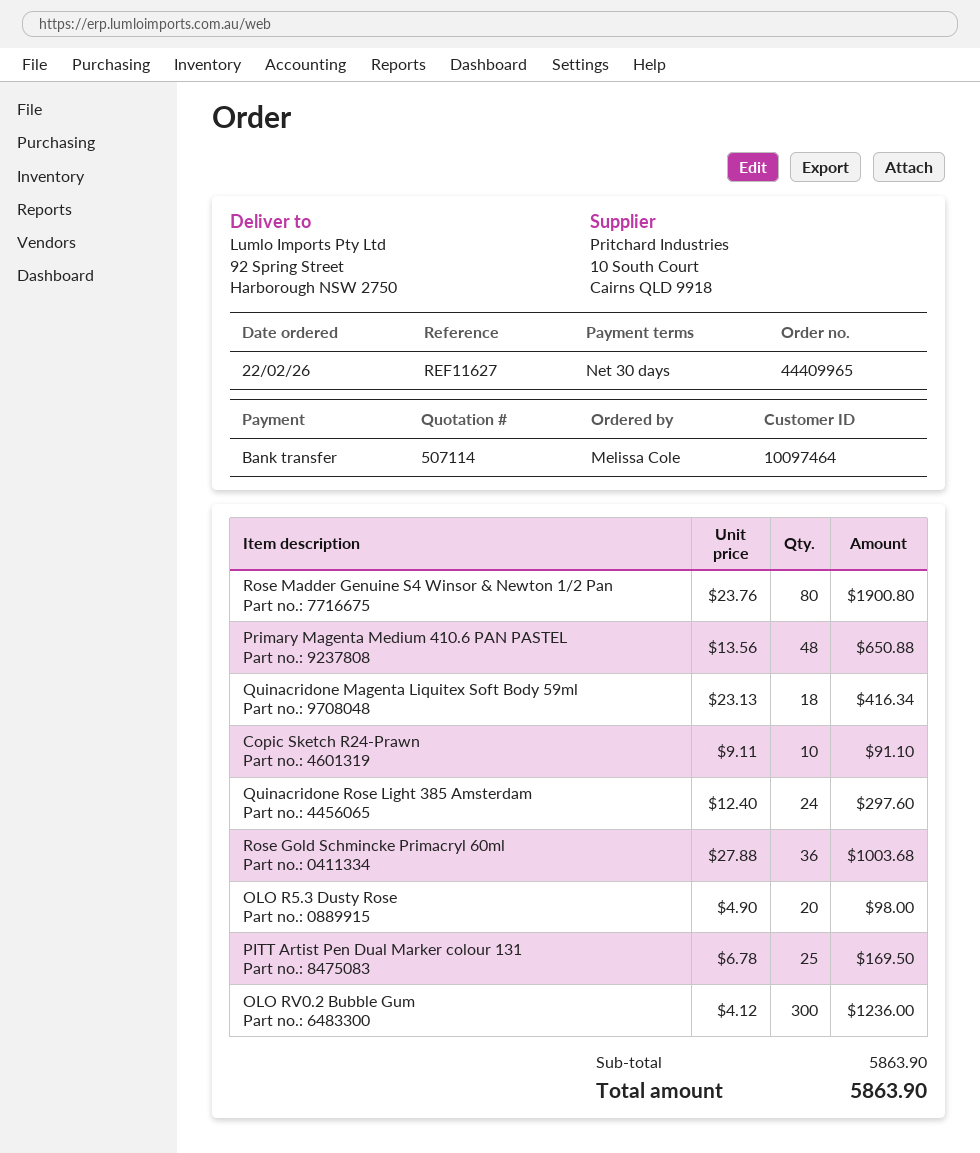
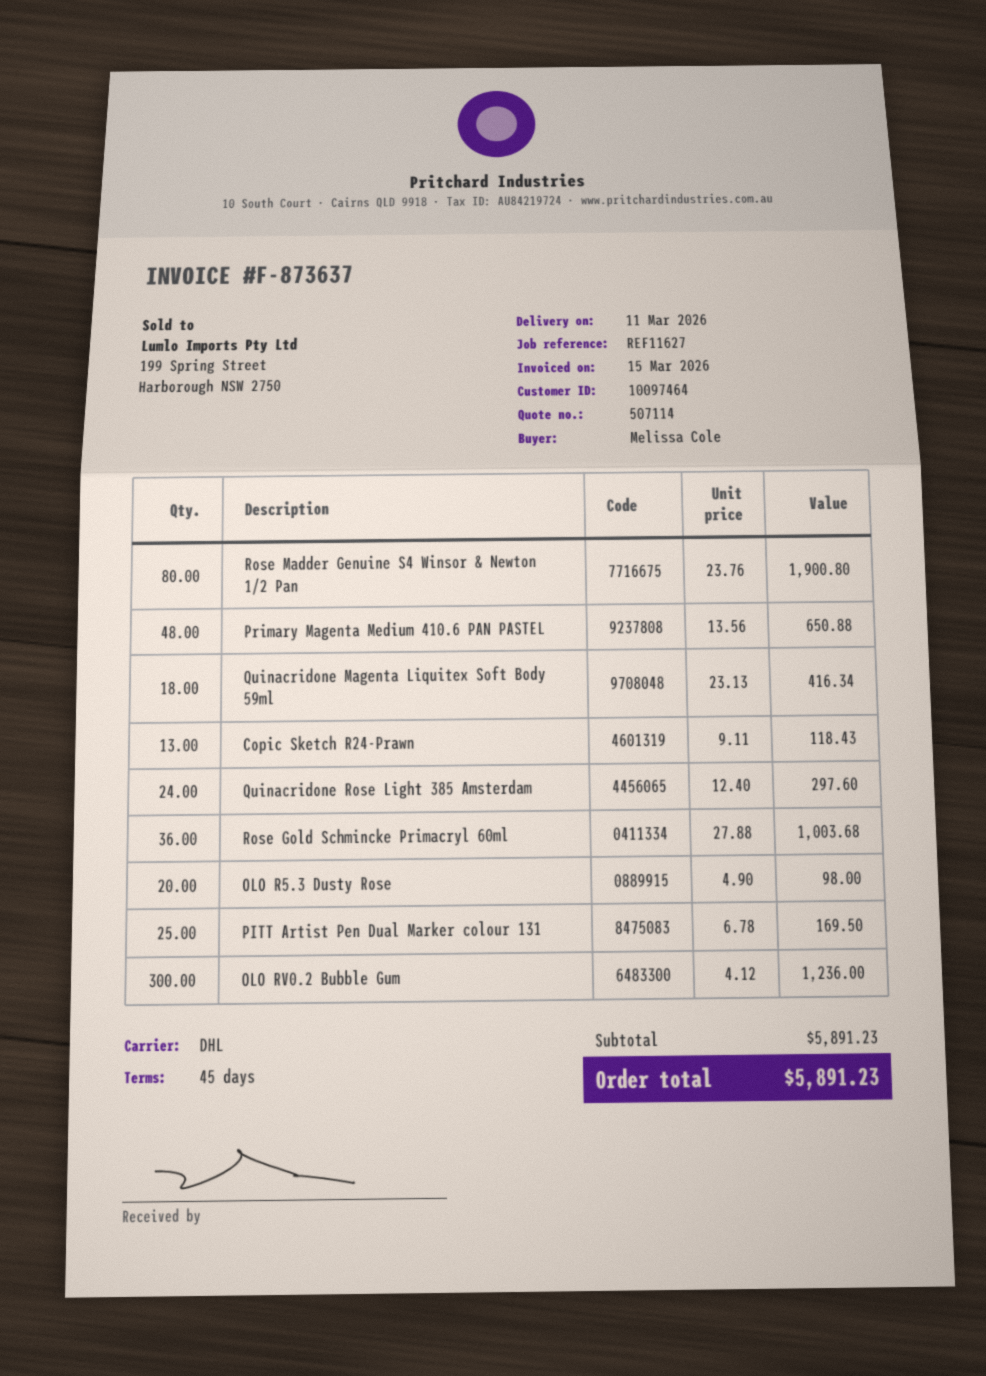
payment terms: 30 days -> 45 days
Copic Sketch R24-Prawn: 10 x 9.11 = 91.10 -> 13 x 9.11 = 118.43
subtotal: 5863.90 -> 5891.23
total: 5863.90 -> 5891.23

